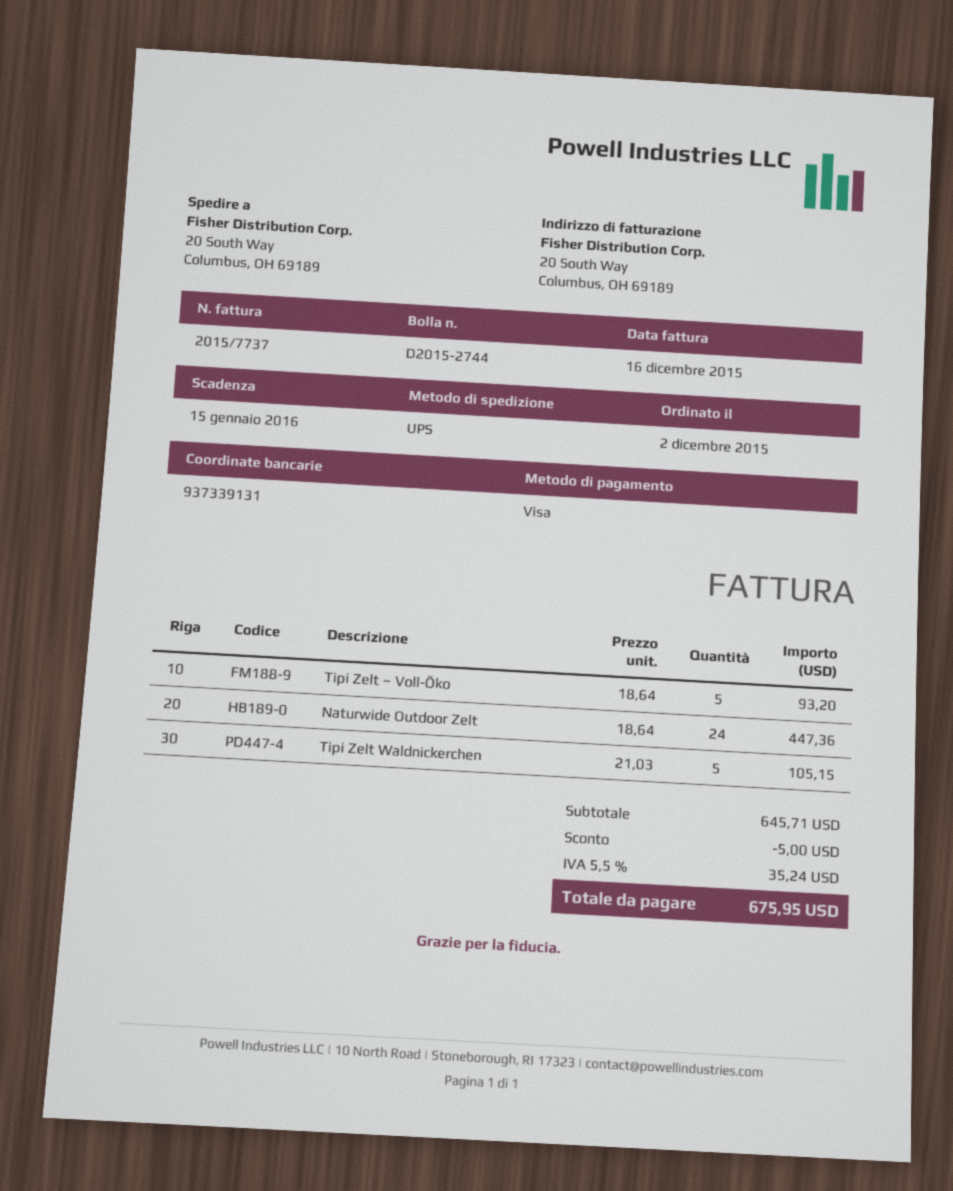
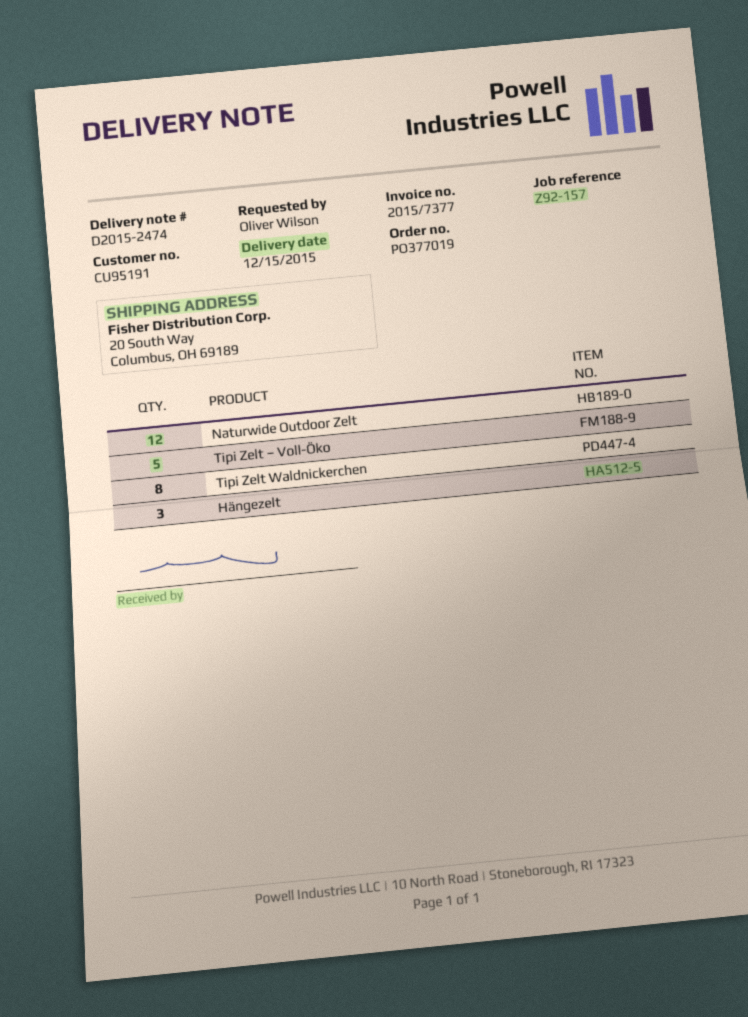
delivery note number: D2015-2744 -> D2015-2474
invoice number: 2015/7737 -> 2015/7377
Naturwide Outdoor Zelt: 24 -> 12
Tipi Zelt Waldnickerchen: 5 -> 8
Hängezelt: none -> 3

